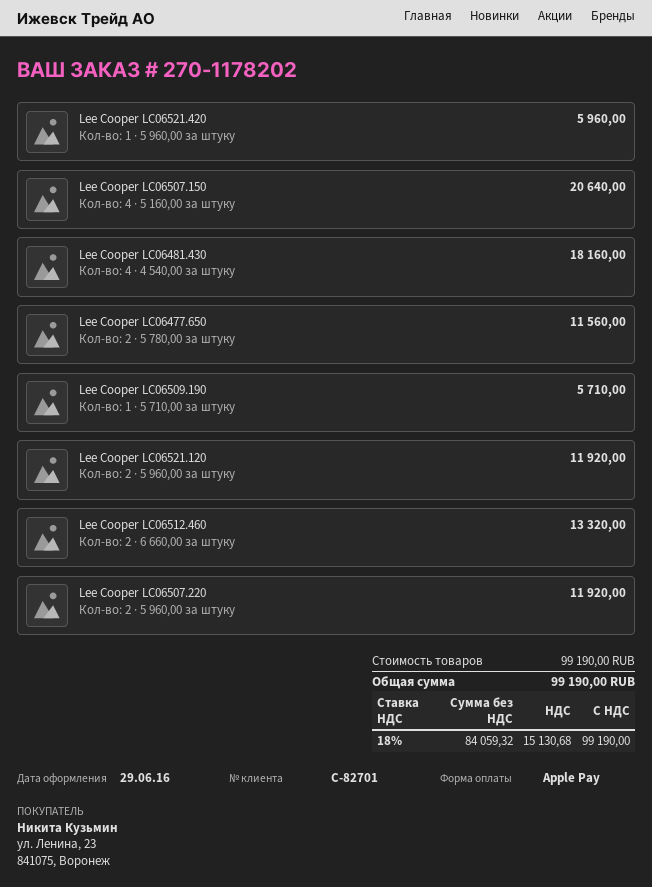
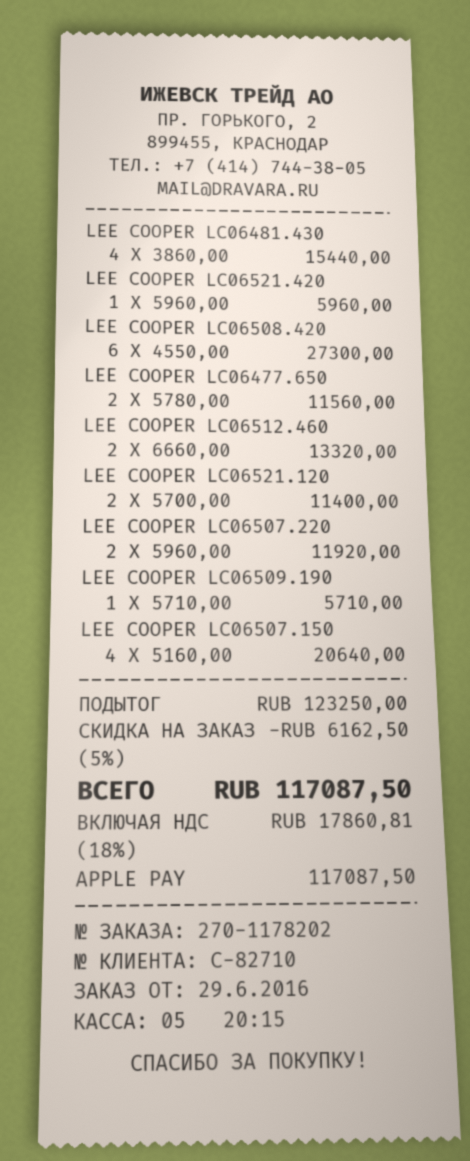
customer number: C-82701 -> C-82710
Lee Cooper LC06481.430: 4 x 4540.00 = 18160.00 -> 4 x 3860.00 = 15440.00
Lee Cooper LC06521.120: 2 x 5960.00 = 11920.00 -> 2 x 5700.00 = 11400.00
LEE COOPER LC06508.420: none -> 6 x 4550.00 = 27300.00
subtotal: 99190.00 -> 123250.00
discount: none -> 5% = 6162.50
tax: 18% = 15130.68 -> 18% = 17860.81
total: 99190.00 -> 117087.50

